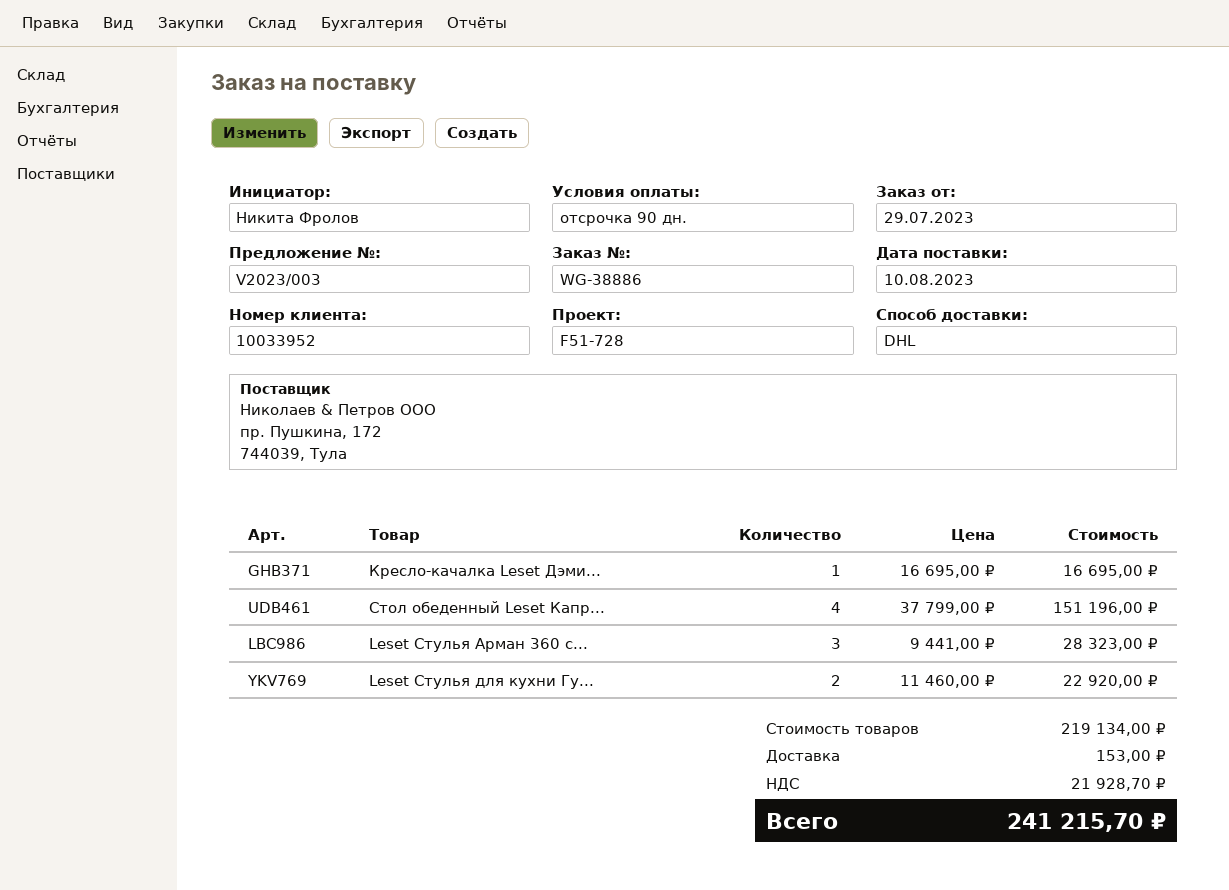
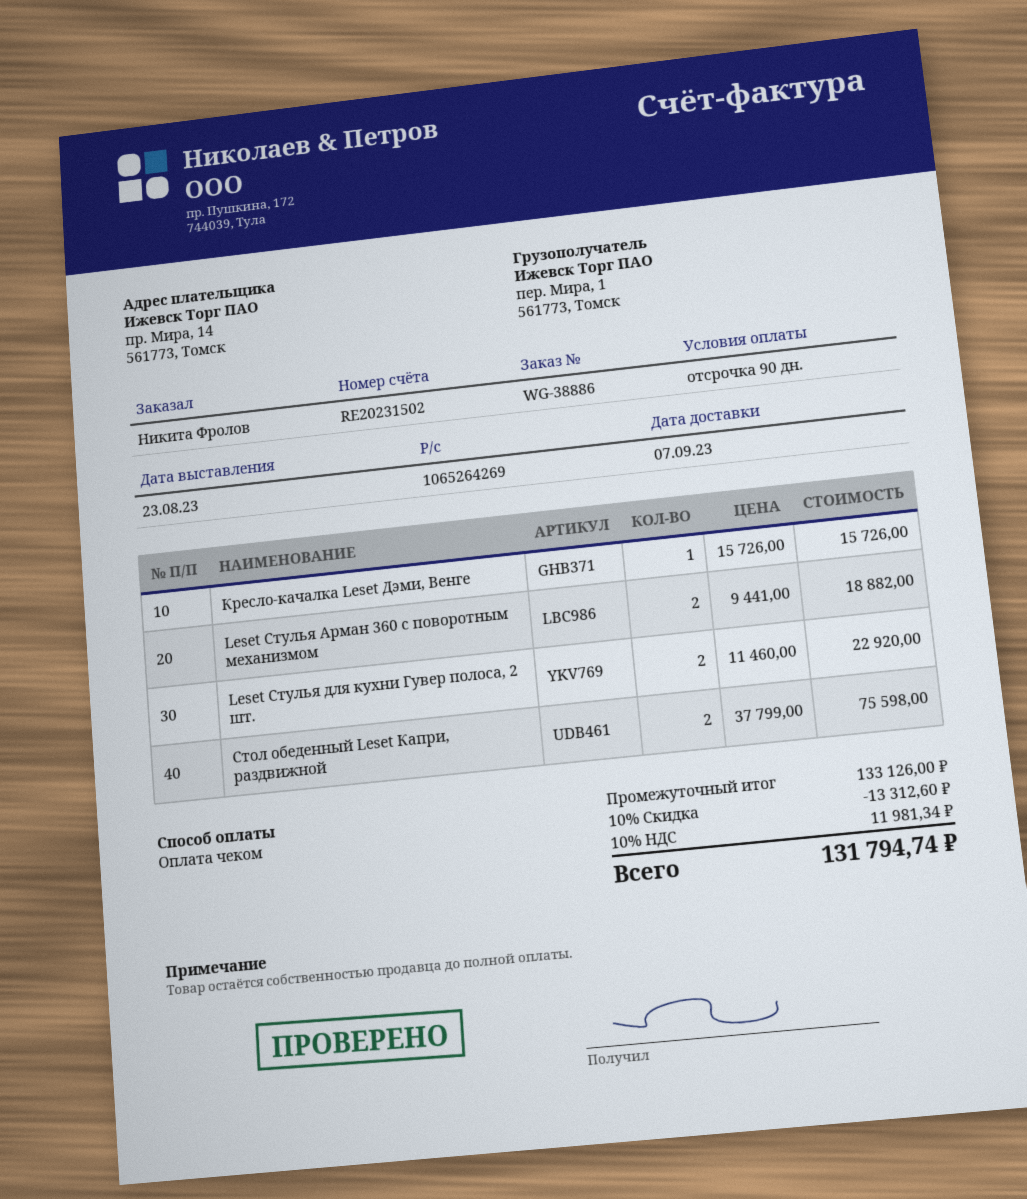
delivery date: 2023-08-10 -> 2023-09-07
Кресло-качалка Leset Дэми...: 1 x 16695.00 = 16695.00 -> 1 x 15726.00 = 15726.00
Стол обеденный Leset Капр...: 4 x 37799.00 = 151196.00 -> 2 x 37799.00 = 75598.00
Leset Стулья Арман 360 с...: 3 x 9441.00 = 28323.00 -> 2 x 9441.00 = 18882.00
subtotal: 219134.00 -> 133126.00
discount: none -> 10% = 13312.60
shipping: 153.00 -> none
tax: 21928.70 -> 11981.34
total: 241215.70 -> 131794.74

